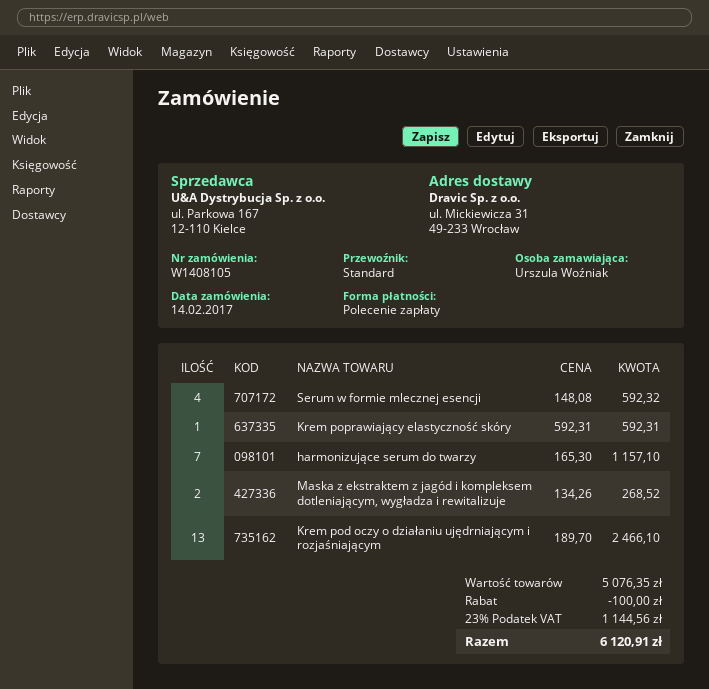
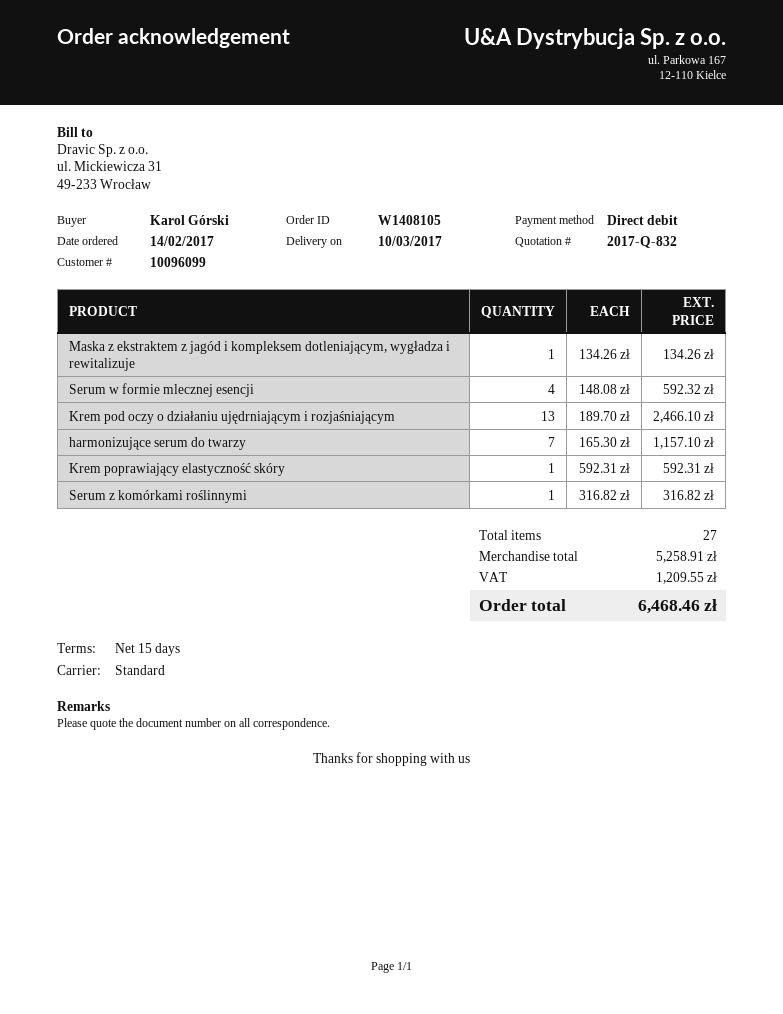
ordered by: Urszula Woźniak -> Karol Górski
Maska z ekstraktem z jagód i kompleksem dotleniającym, wygładza i rewitalizuje: 2 x 134.26 = 268.52 -> 1 x 134.26 = 134.26
Serum z komórkami roślinnymi: none -> 1 x 316.82 = 316.82
subtotal: 5076.35 -> 5258.91
discount: 100.00 -> none
tax: 1144.56 -> 1209.55
total: 6120.91 -> 6468.46

